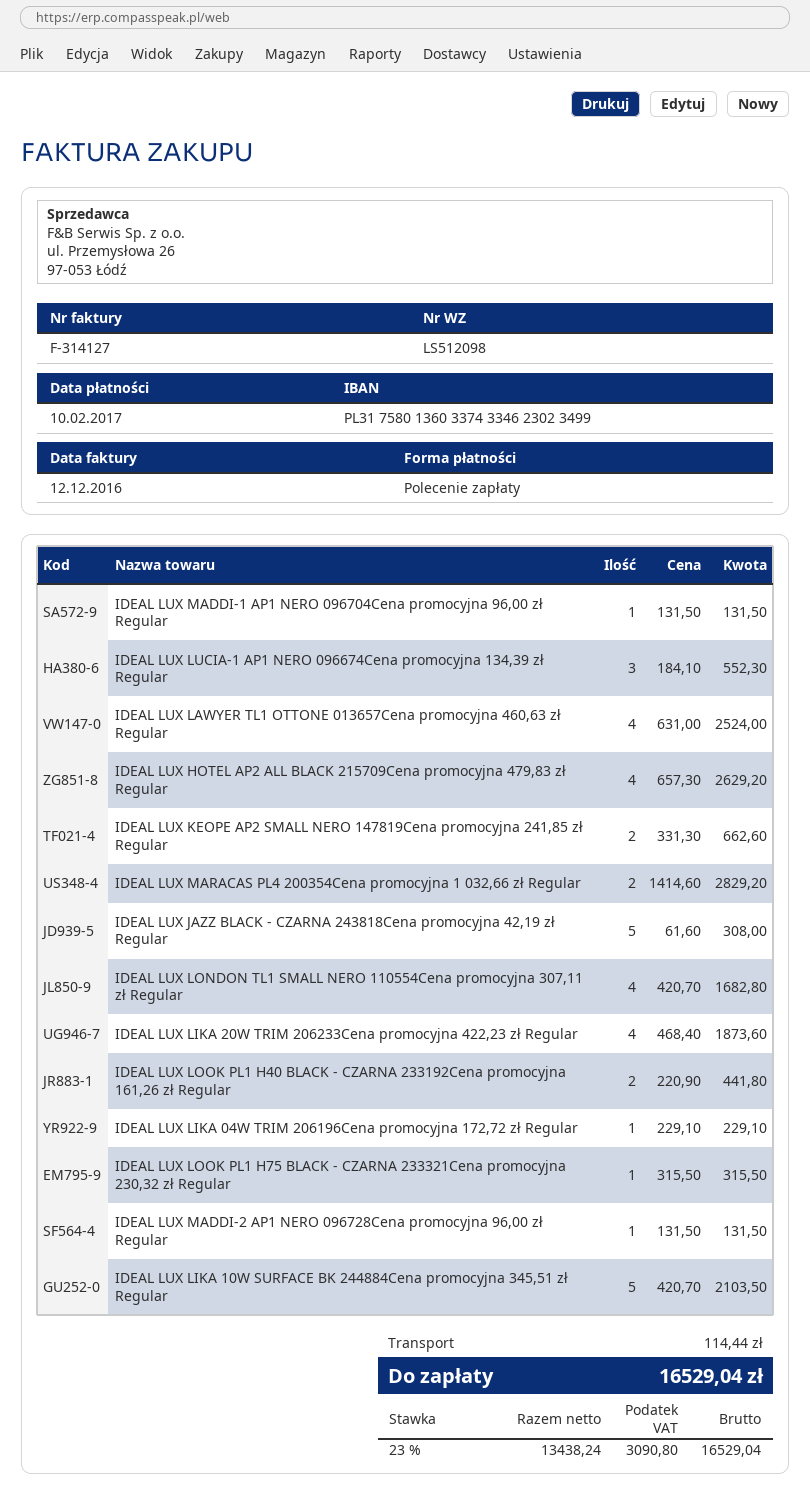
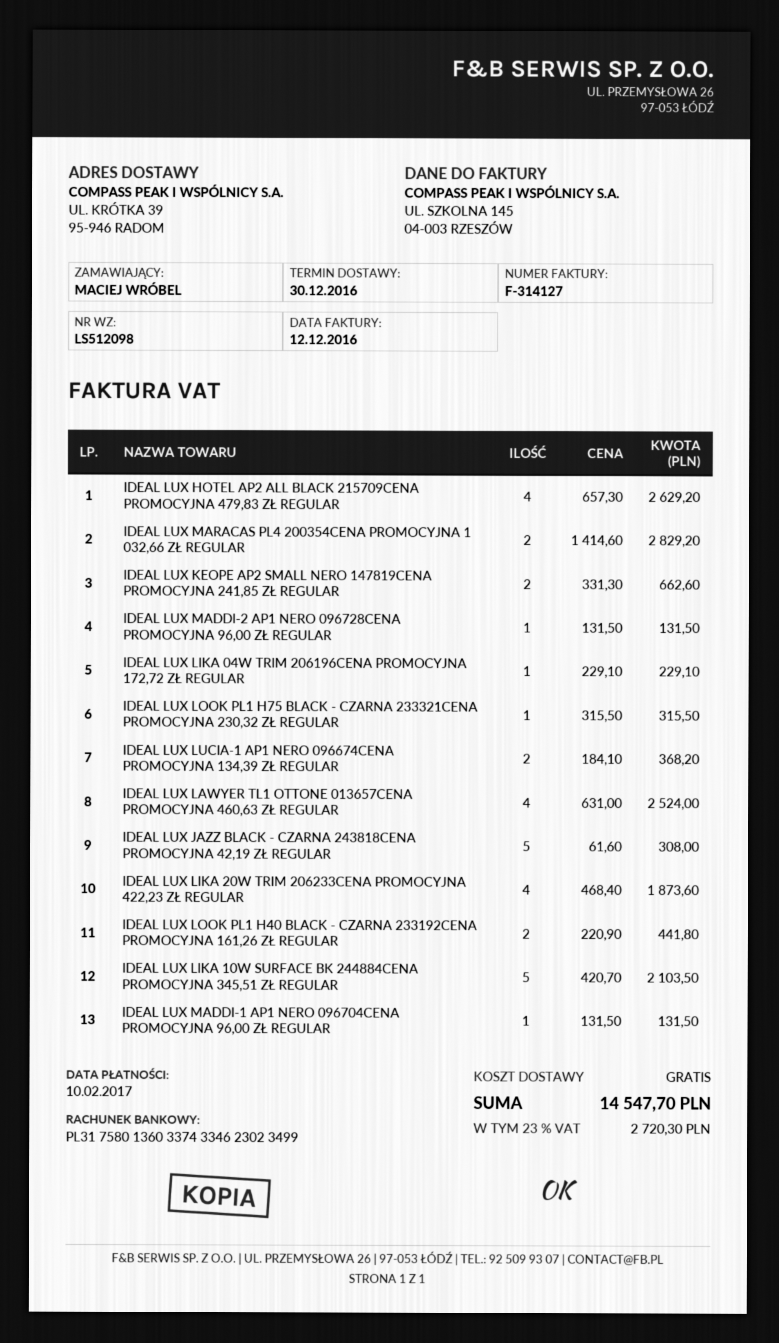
IDEAL LUX LUCIA-1 AP1 NERO 096674Cena promocyjna 134,39 zł Regular: 3 x 184.10 = 552.30 -> 2 x 184.10 = 368.20
IDEAL LUX LONDON TL1 SMALL NERO 110554Cena promocyjna 307,11 zł Regular: 4 x 420.70 = 1682.80 -> none
shipping: 114.44 -> 0.00
tax: 23% = 3090.80 -> 23% = 2720.30
total: 16529.04 -> 14547.70

